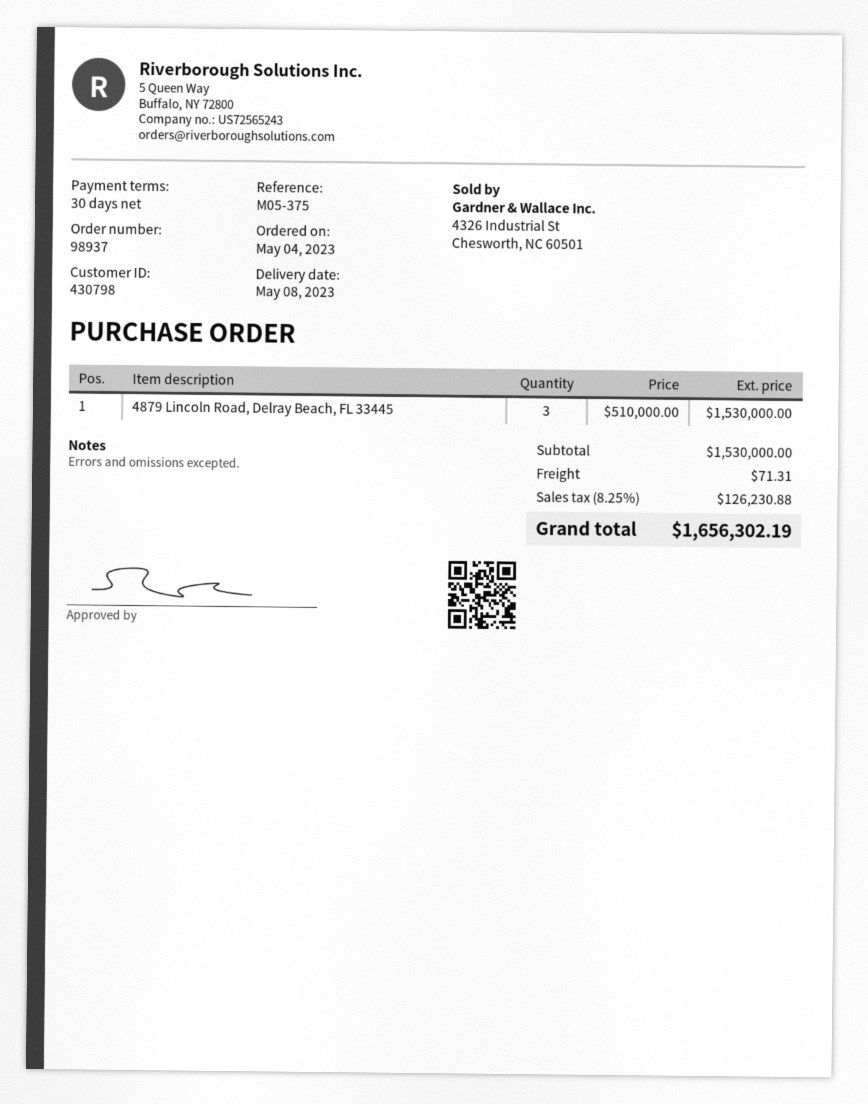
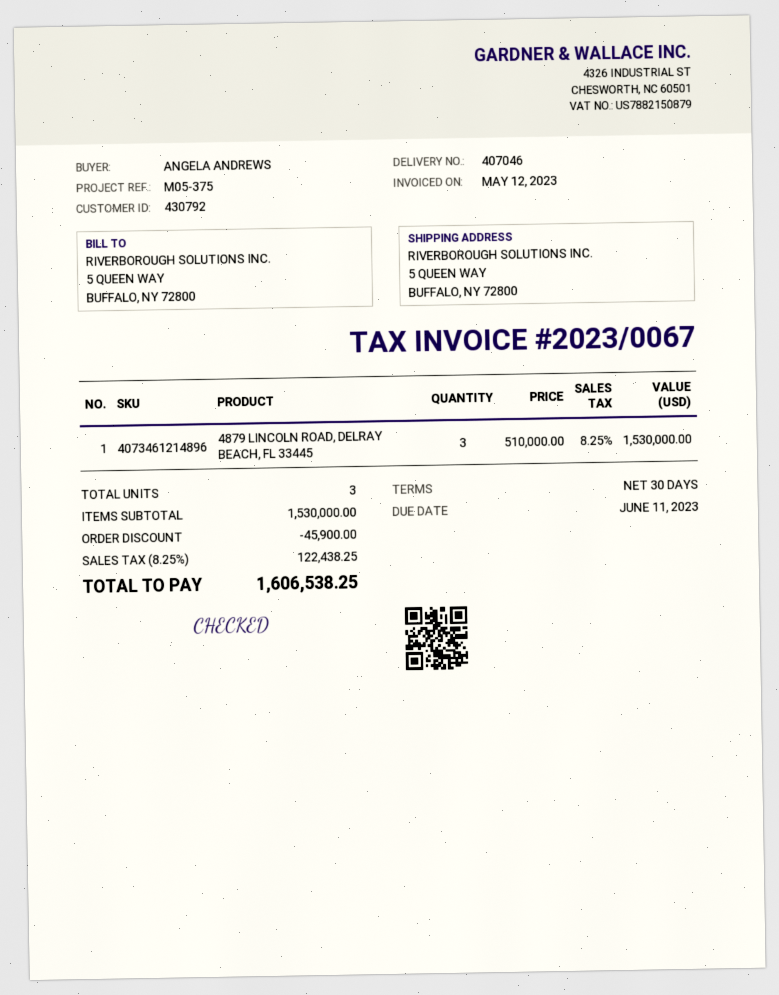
customer number: 430798 -> 430792
discount: none -> 45900.00
shipping: 71.31 -> none
tax: 8.25% = 126230.88 -> 8.25% = 122438.25
total: 1656302.19 -> 1606538.25

